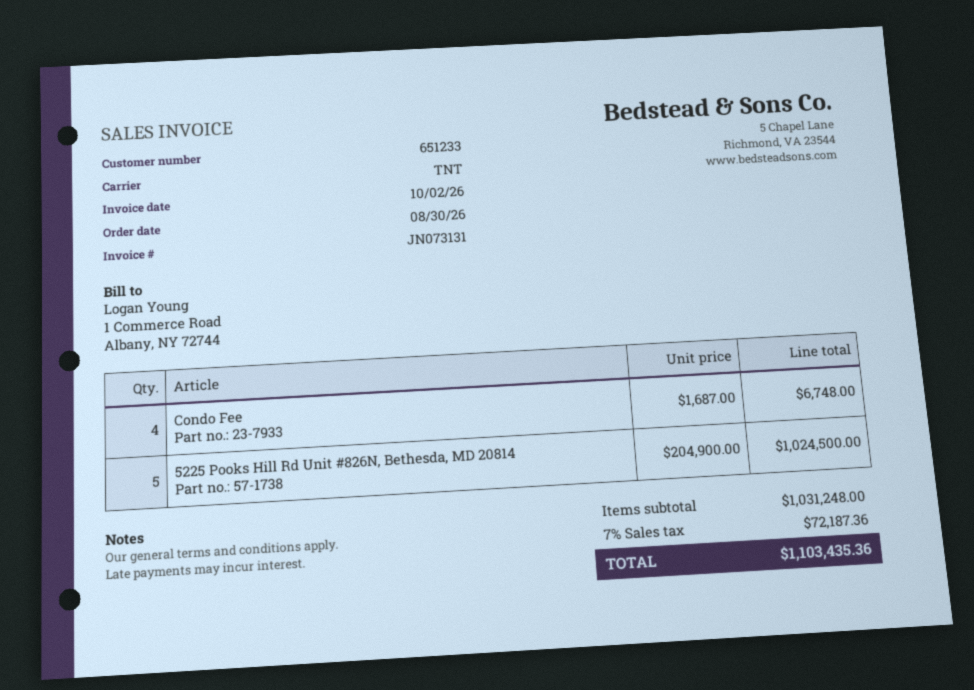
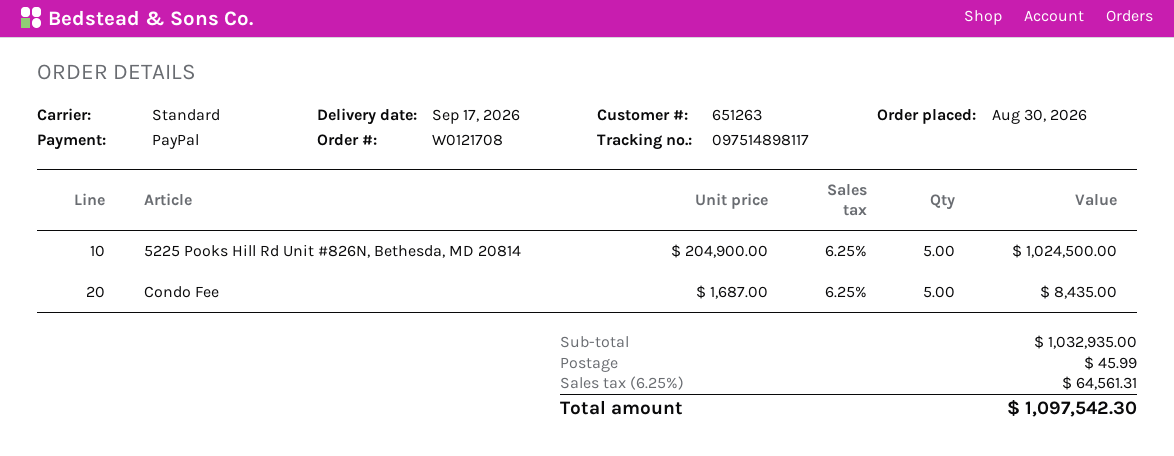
customer number: 651233 -> 651263
shipping method: TNT -> standard
Condo Fee: 4 x 1687.00 = 6748.00 -> 5 x 1687.00 = 8435.00
subtotal: 1031248.00 -> 1032935.00
shipping: none -> 45.99
tax: 7% = 72187.36 -> 6.25% = 64561.31
total: 1103435.36 -> 1097542.30

